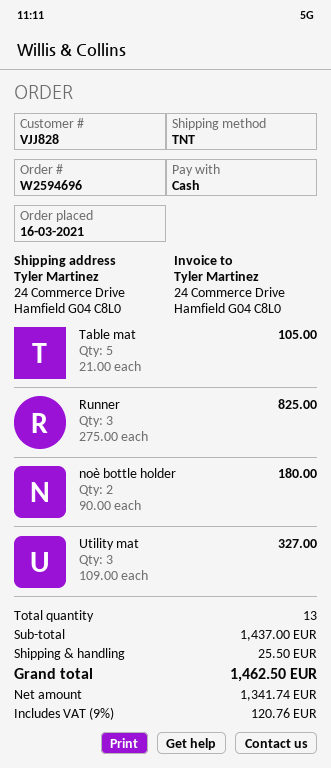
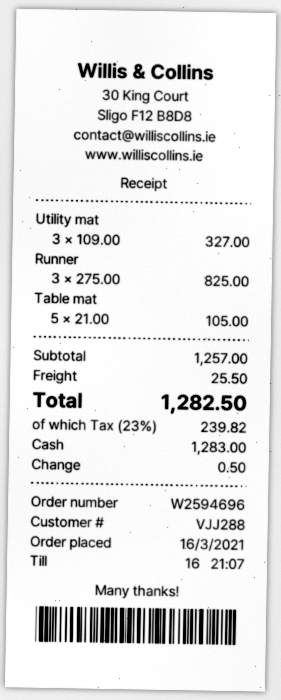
customer number: VJJ828 -> VJJ288
noè bottle holder: 2 x 90.00 = 180.00 -> none
subtotal: 1437.00 -> 1257.00
tax: 9% = 120.76 -> 23% = 239.82
total: 1462.50 -> 1282.50

